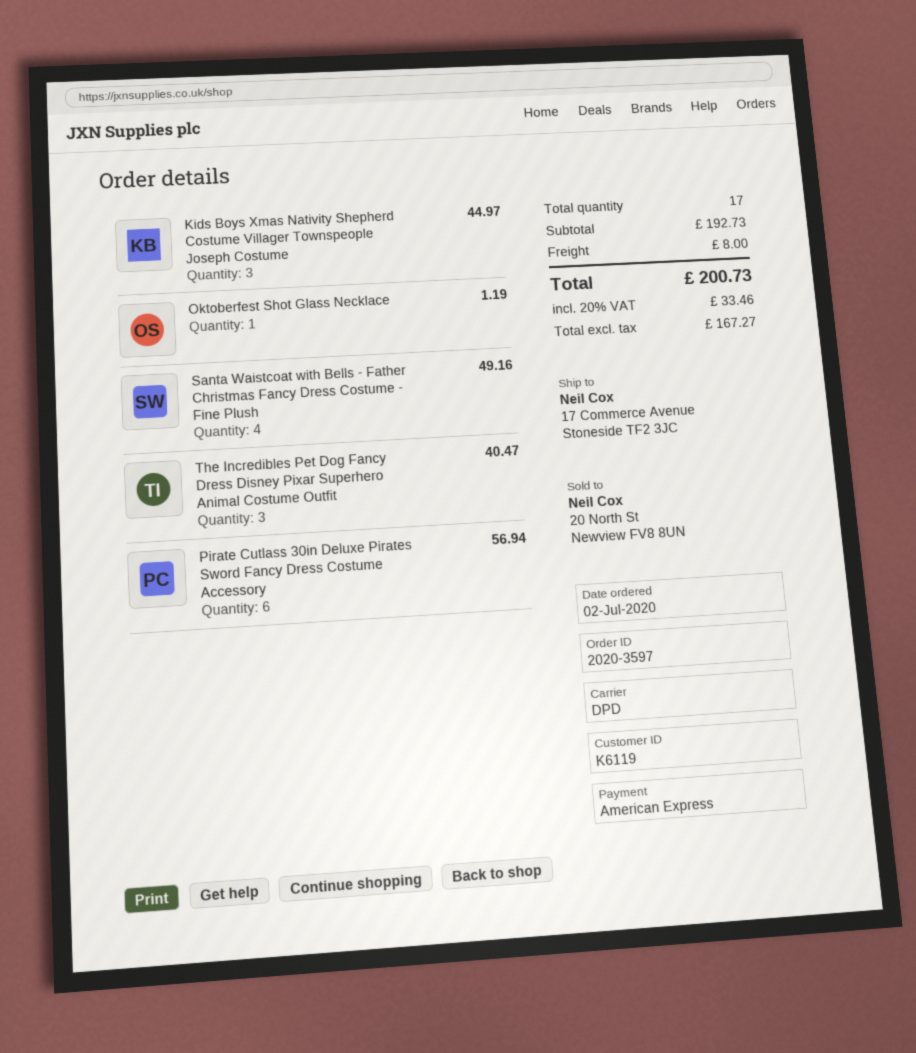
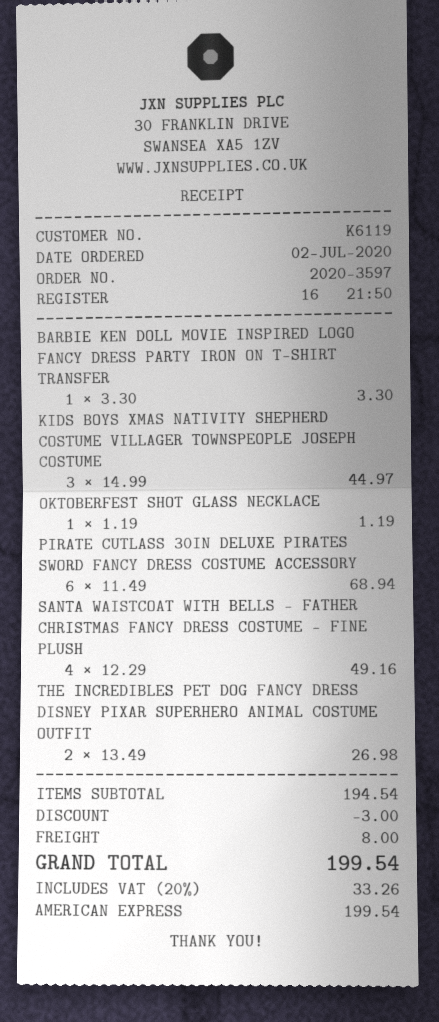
The Incredibles Pet Dog Fancy Dress Disney Pixar Superhero Animal Costume Outfit: 3 for 40.47 -> 2 for 26.98
Pirate Cutlass 30in Deluxe Pirates Sword Fancy Dress Costume Accessory: 6 for 56.94 -> 6 for 68.94
BARBIE KEN DOLL MOVIE INSPIRED LOGO FANCY DRESS PARTY IRON ON T-SHIRT TRANSFER: none -> 1 for 3.30
subtotal: 192.73 -> 194.54
discount: none -> 3.00
tax: 20% = 33.46 -> 20% = 33.26
total: 200.73 -> 199.54

